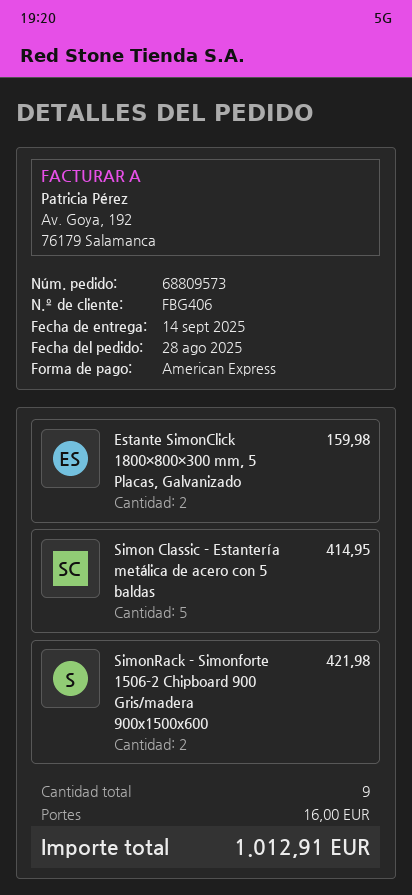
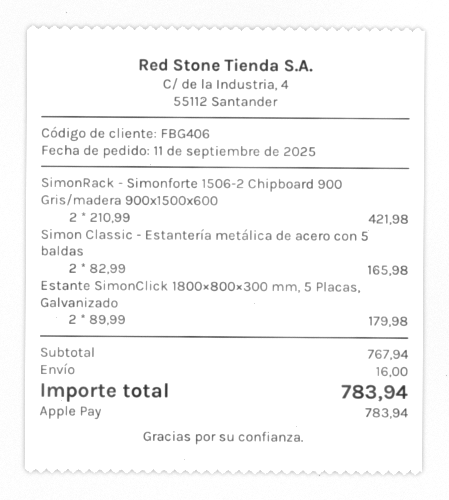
order date: 2025-08-28 -> 2025-09-11
payment method: American Express -> Apple Pay
Estante SimonClick 1800×800×300 mm, 5 Placas, Galvanizado: 2 for 159.98 -> 2 for 179.98
Simon Classic - Estantería metálica de acero con 5 baldas: 5 for 414.95 -> 2 for 165.98
total: 1012.91 -> 783.94

